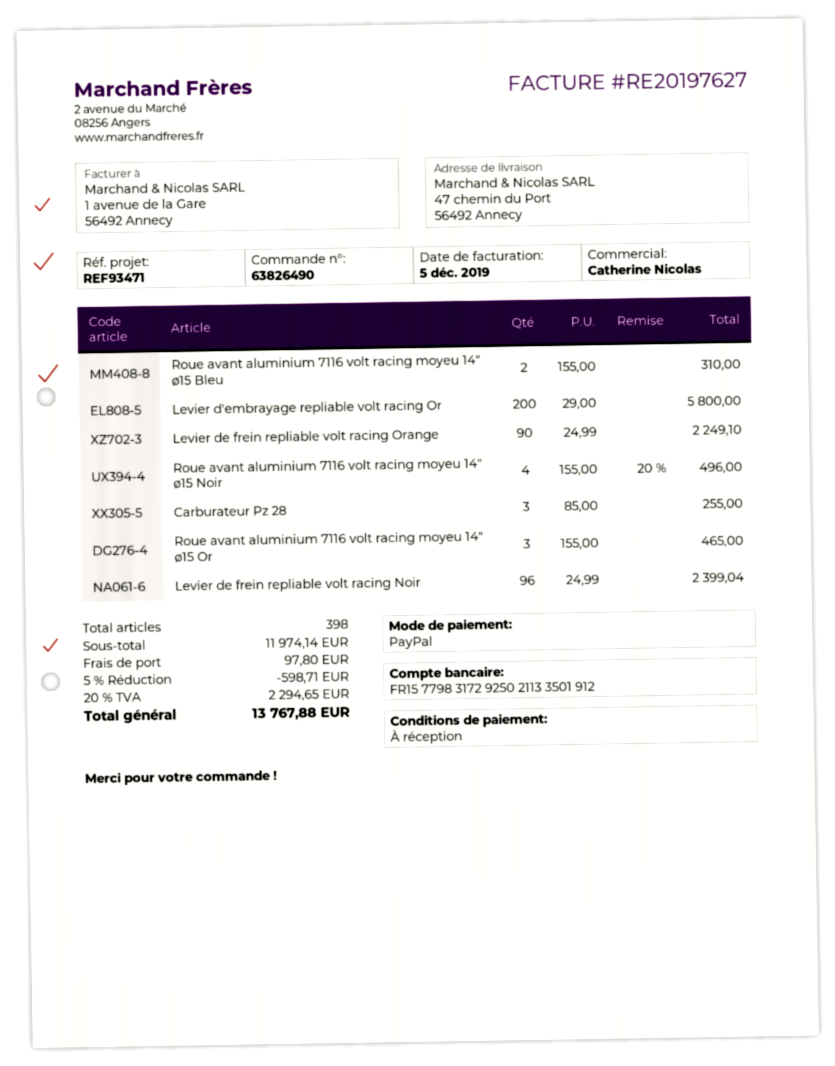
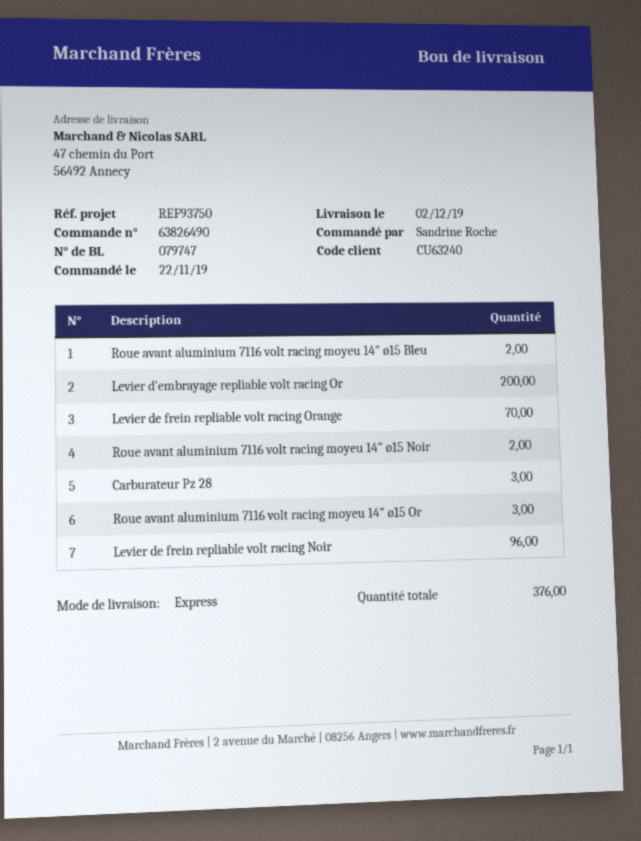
reference: REF93471 -> REF93750
Levier de frein repliable volt racing Orange: 90 -> 70
Roue avant aluminium 7116 volt racing moyeu 14" ø15 Noir: 4 -> 2
total quantity: 398 -> 376

